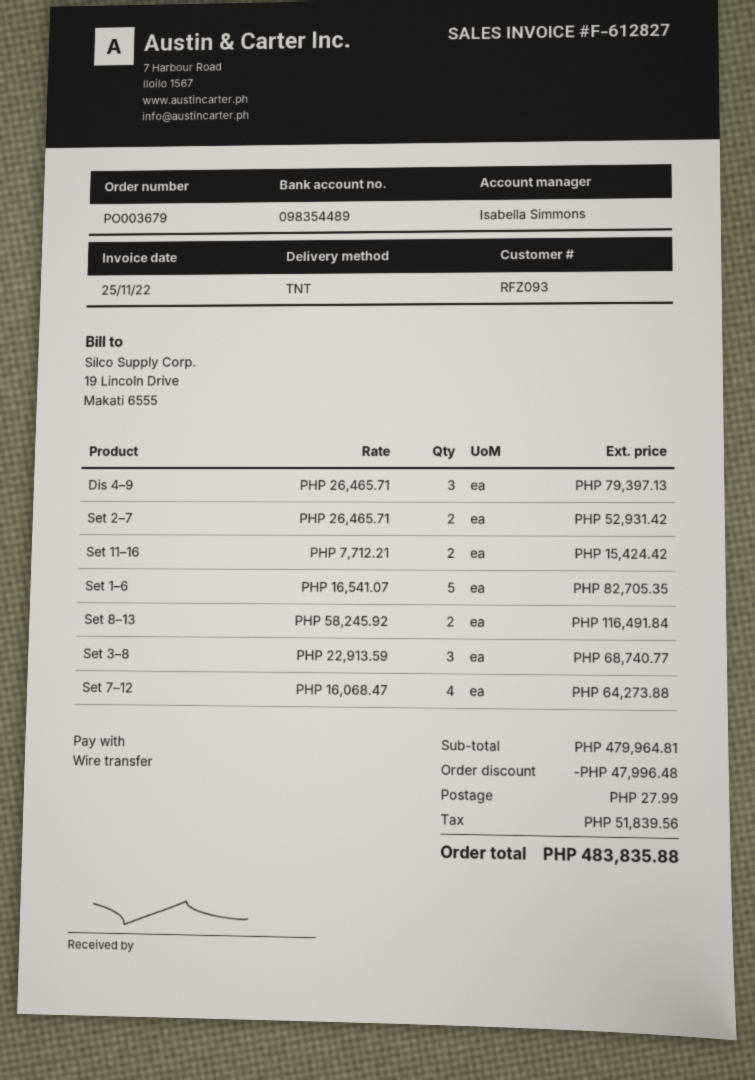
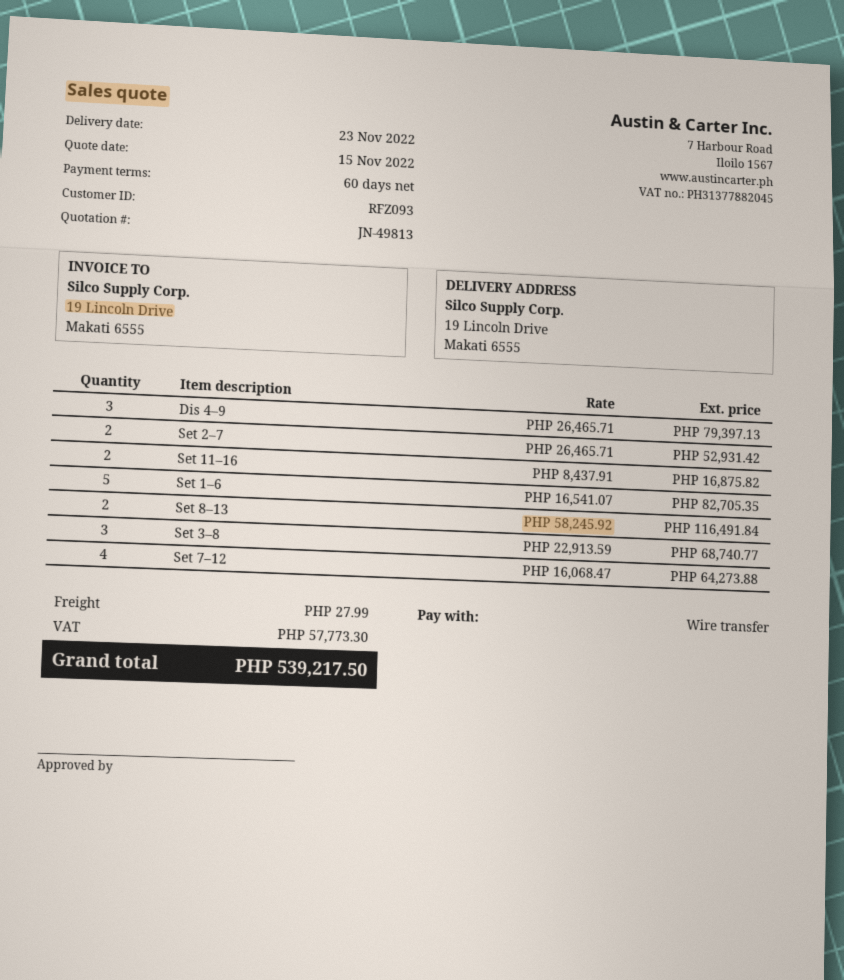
Set 11–16: 2 x 7712.21 = 15424.42 -> 2 x 8437.91 = 16875.82
discount: 47996.48 -> none
tax: 51839.56 -> 57773.30
total: 483835.88 -> 539217.50

